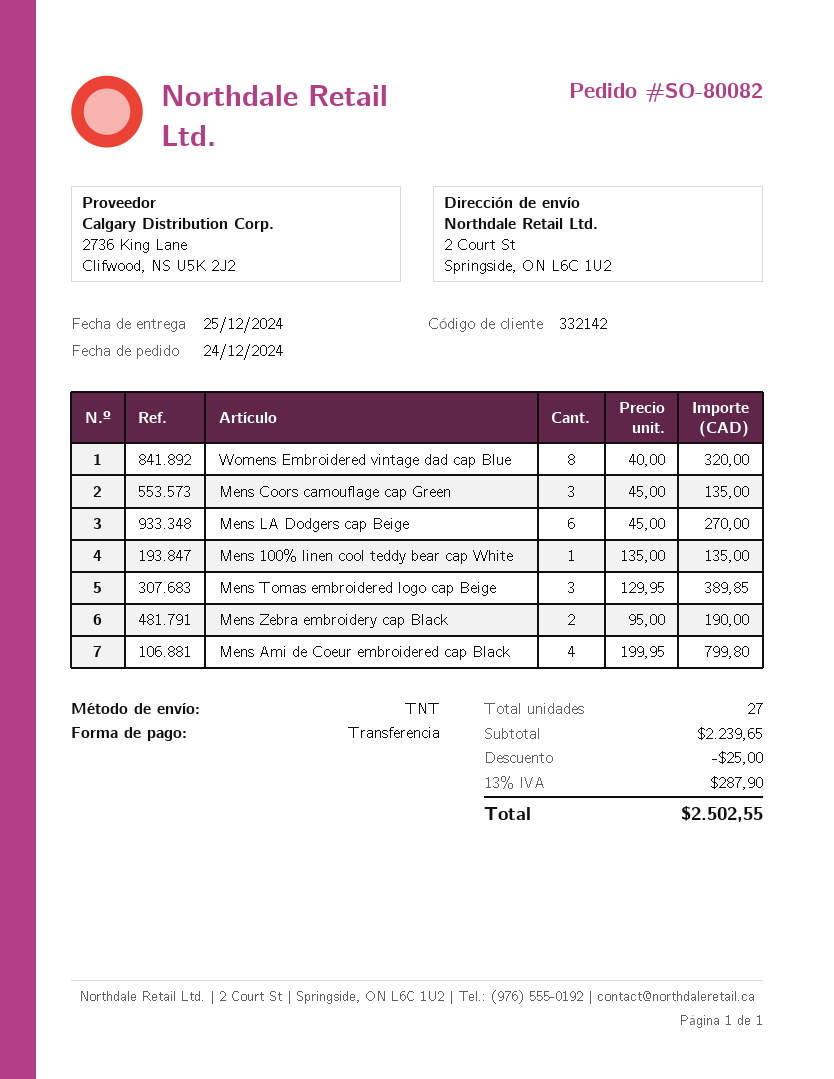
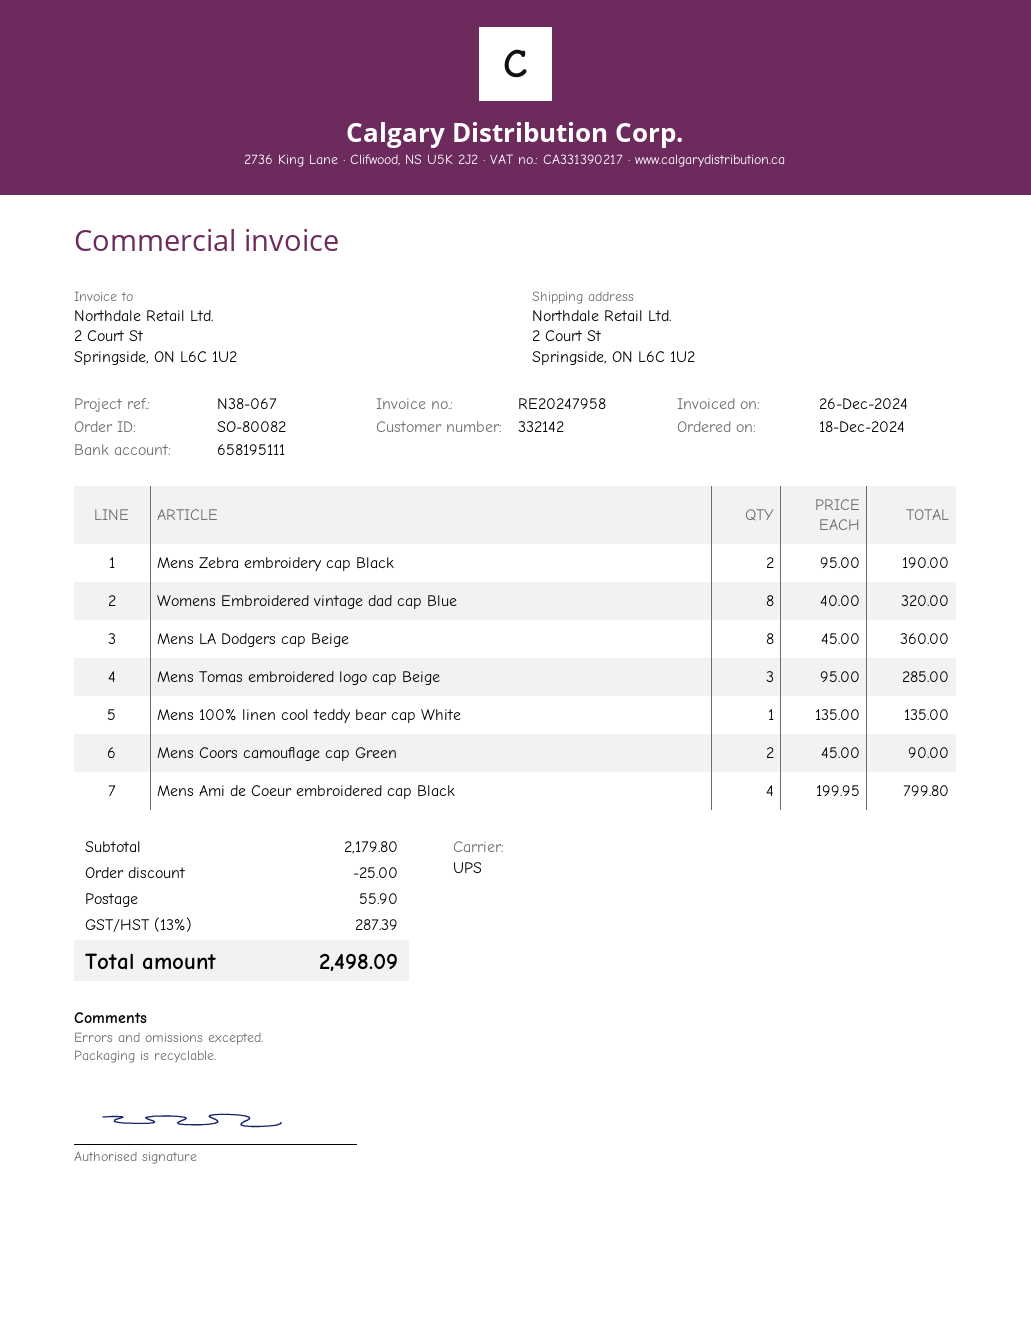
order date: 2024-12-24 -> 2024-12-18
shipping method: TNT -> UPS
Mens Coors camouflage cap Green: 3 x 45.00 = 135.00 -> 2 x 45.00 = 90.00
Mens LA Dodgers cap Beige: 6 x 45.00 = 270.00 -> 8 x 45.00 = 360.00
Mens Tomas embroidered logo cap Beige: 3 x 129.95 = 389.85 -> 3 x 95.00 = 285.00
subtotal: 2239.65 -> 2179.80
shipping: none -> 55.90
tax: 13% = 287.90 -> 13% = 287.39
total: 2502.55 -> 2498.09

